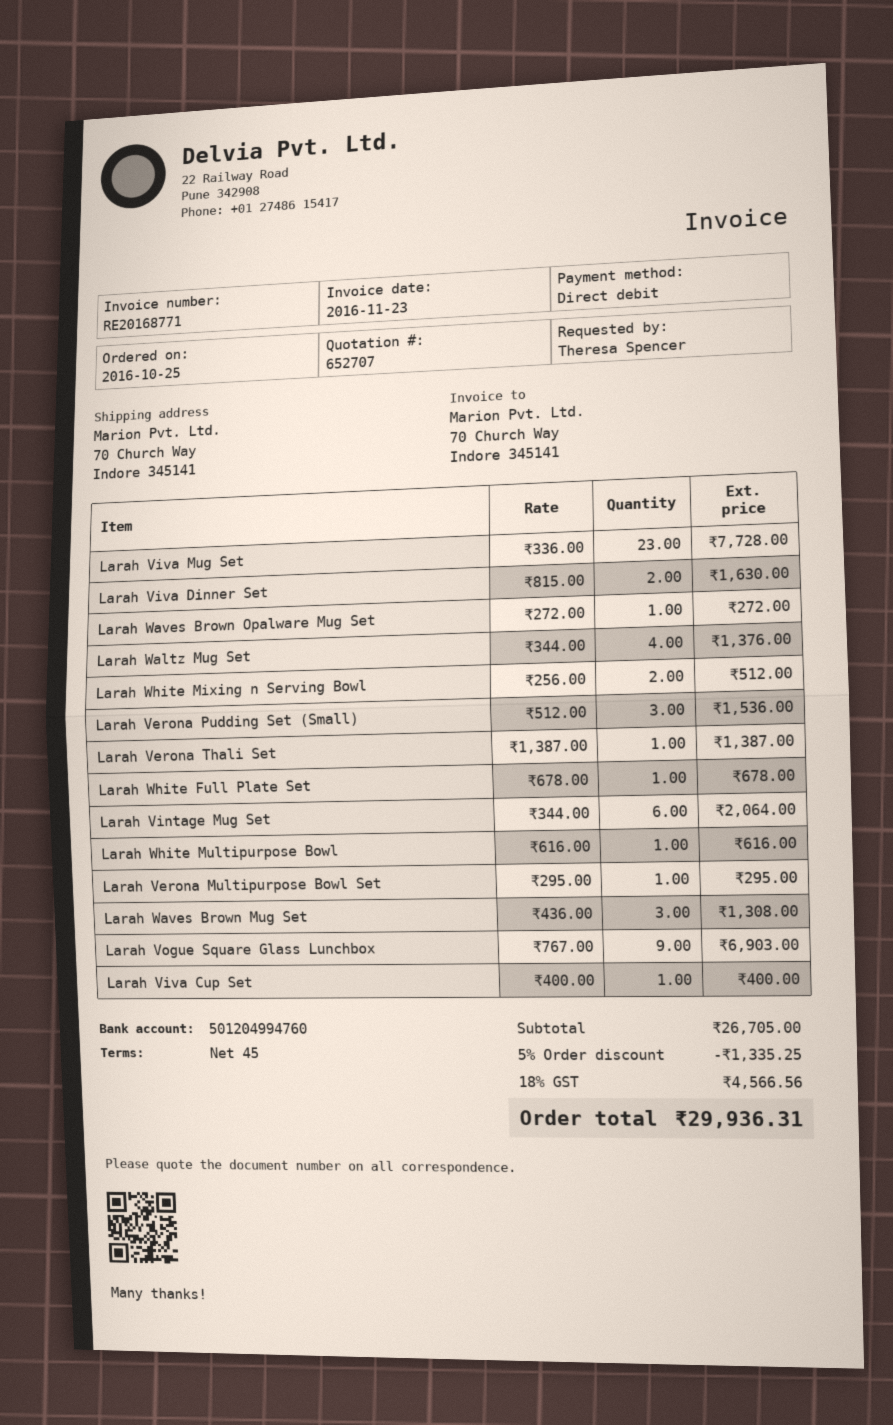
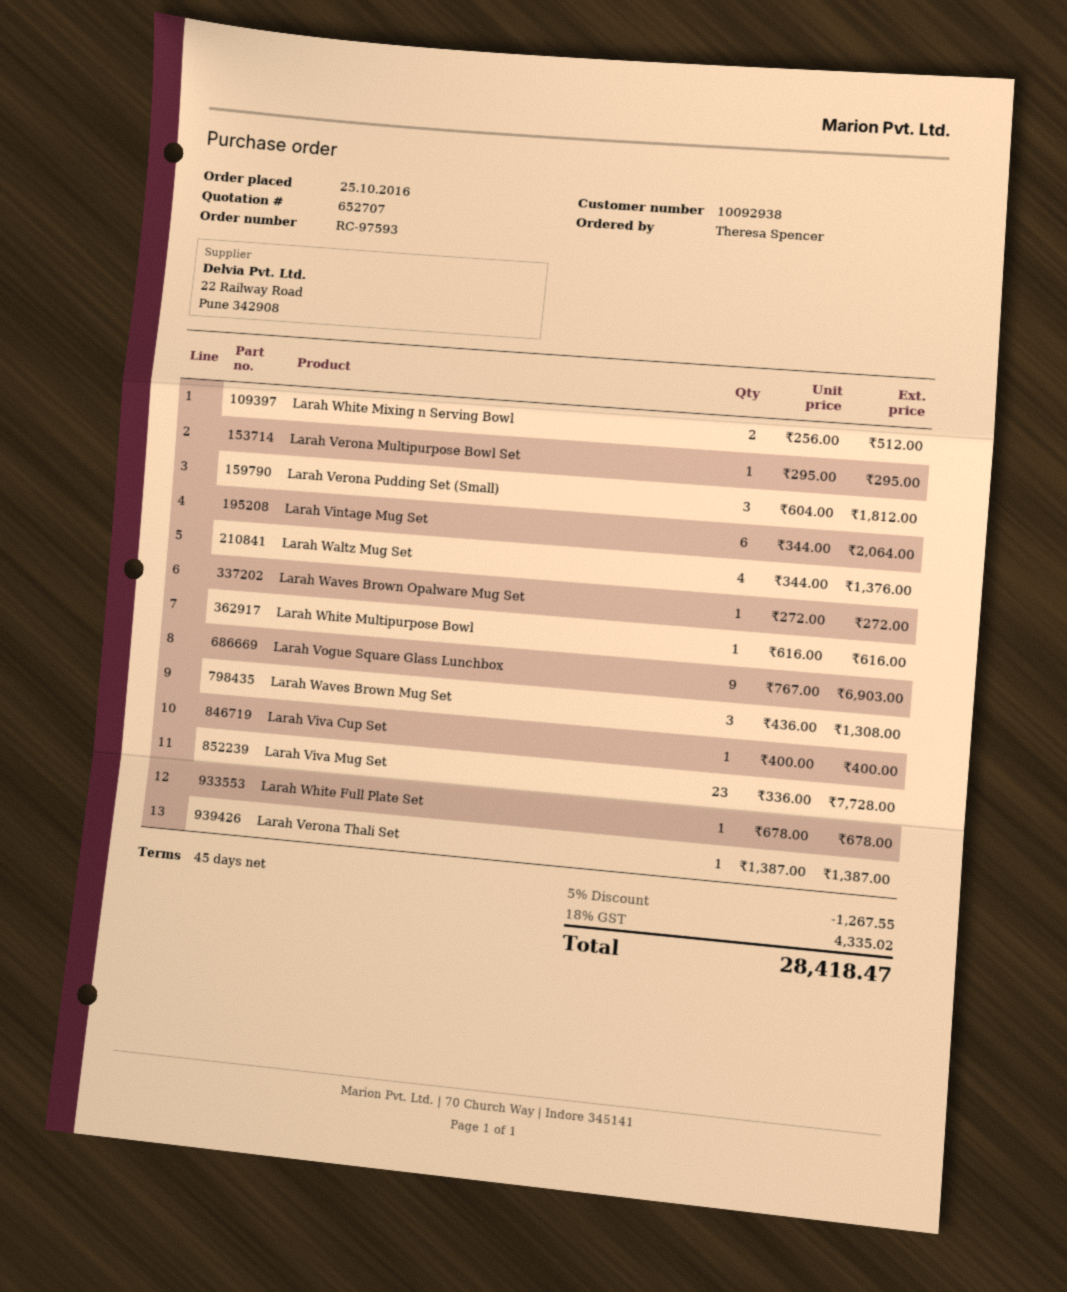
Larah Viva Dinner Set: 2 x 815.00 = 1630.00 -> none
Larah Verona Pudding Set (Small): 3 x 512.00 = 1536.00 -> 3 x 604.00 = 1812.00
discount: 5% = 1335.25 -> 5% = 1267.55
tax: 18% = 4566.56 -> 18% = 4335.02
total: 29936.31 -> 28418.47

